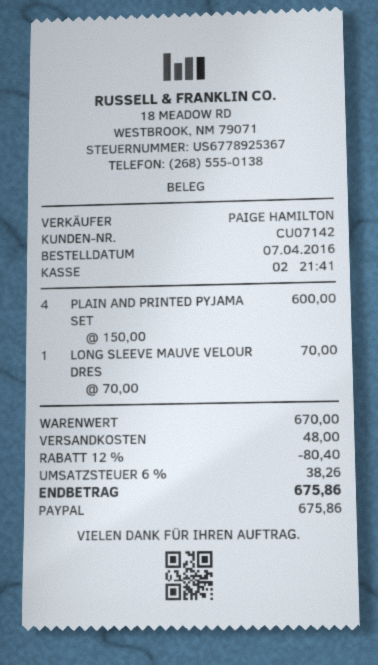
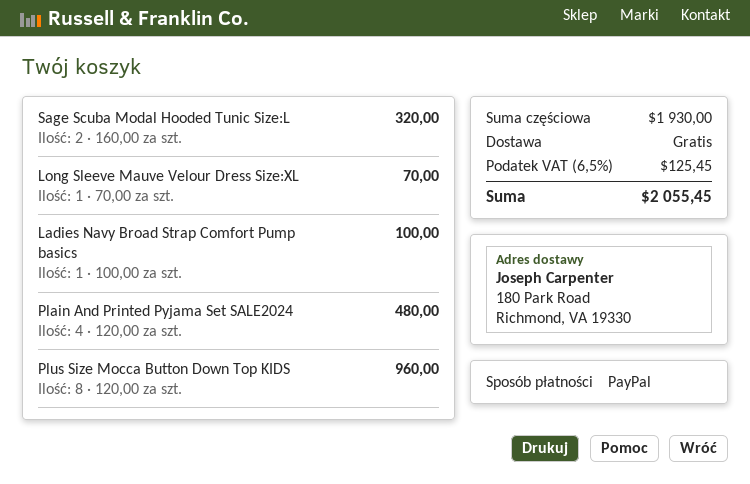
PLAIN AND PRINTED PYJAMA SET: 4 x 150.00 = 600.00 -> 4 x 120.00 = 480.00
Sage Scuba Modal Hooded Tunic Size:L: none -> 2 x 160.00 = 320.00
Ladies Navy Broad Strap Comfort Pump basics: none -> 1 x 100.00 = 100.00
Plus Size Mocca Button Down Top KIDS: none -> 8 x 120.00 = 960.00
subtotal: 670.00 -> 1930.00
discount: 12% = 80.40 -> none
shipping: 48.00 -> 0.00
tax: 6% = 38.26 -> 6.5% = 125.45
total: 675.86 -> 2055.45

